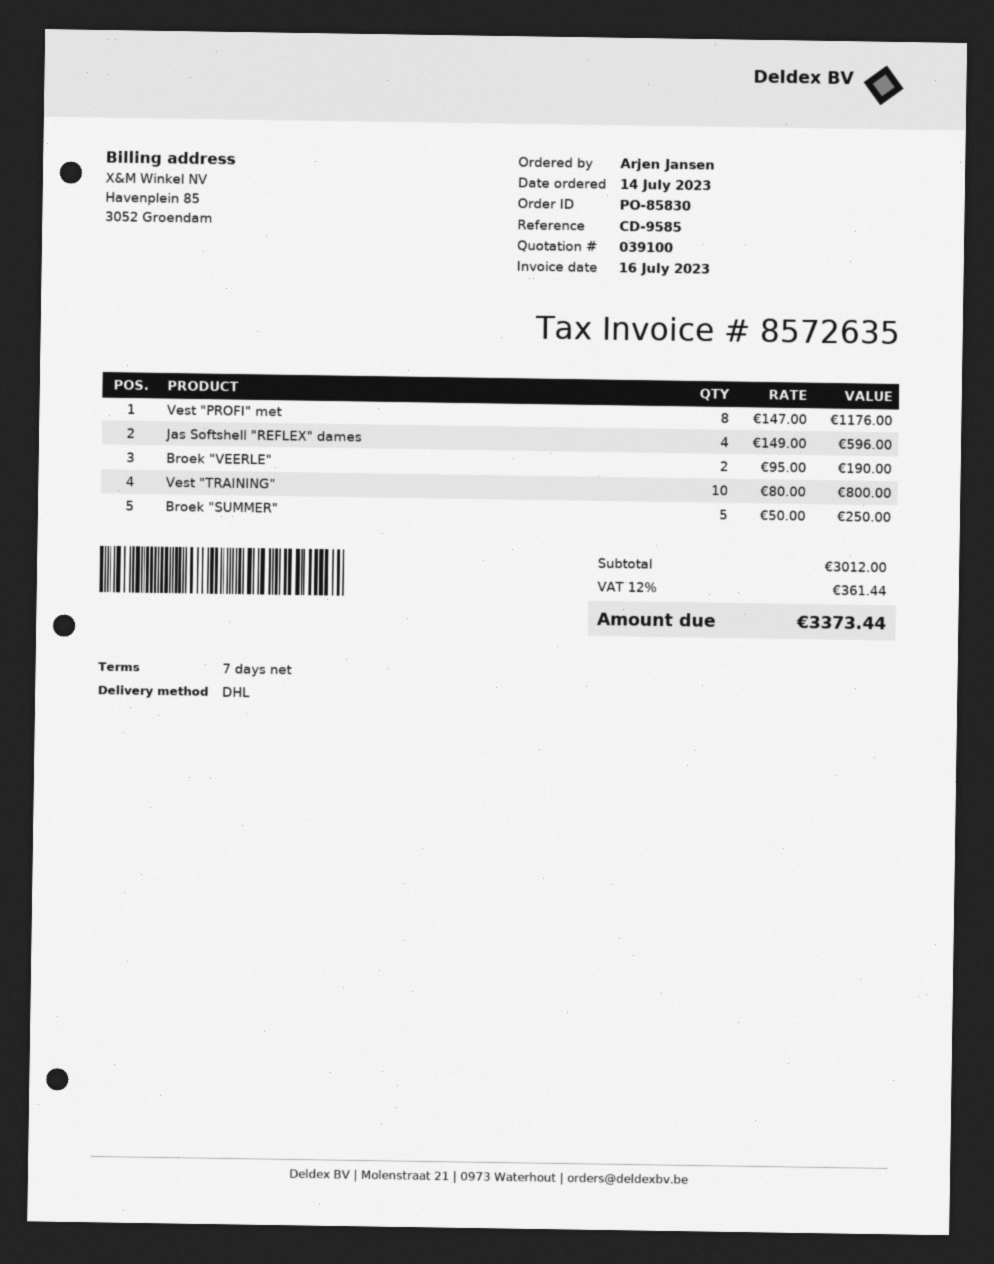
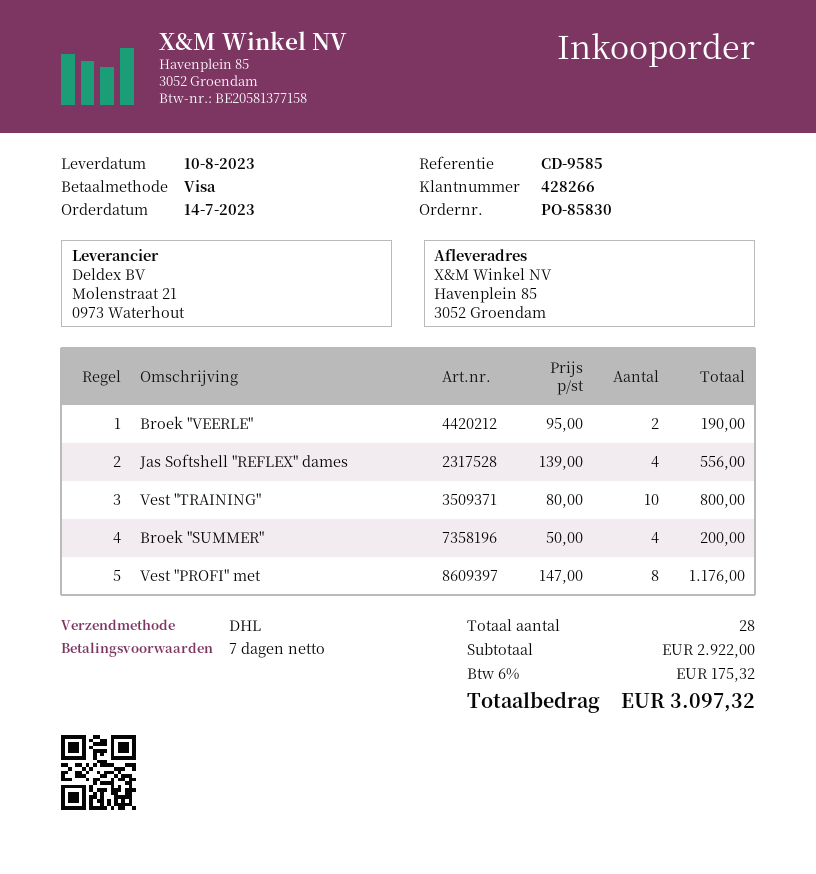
Jas Softshell "REFLEX" dames: 4 x 149.00 = 596.00 -> 4 x 139.00 = 556.00
Broek "SUMMER": 5 x 50.00 = 250.00 -> 4 x 50.00 = 200.00
subtotal: 3012.00 -> 2922.00
tax: 12% = 361.44 -> 6% = 175.32
total: 3373.44 -> 3097.32

